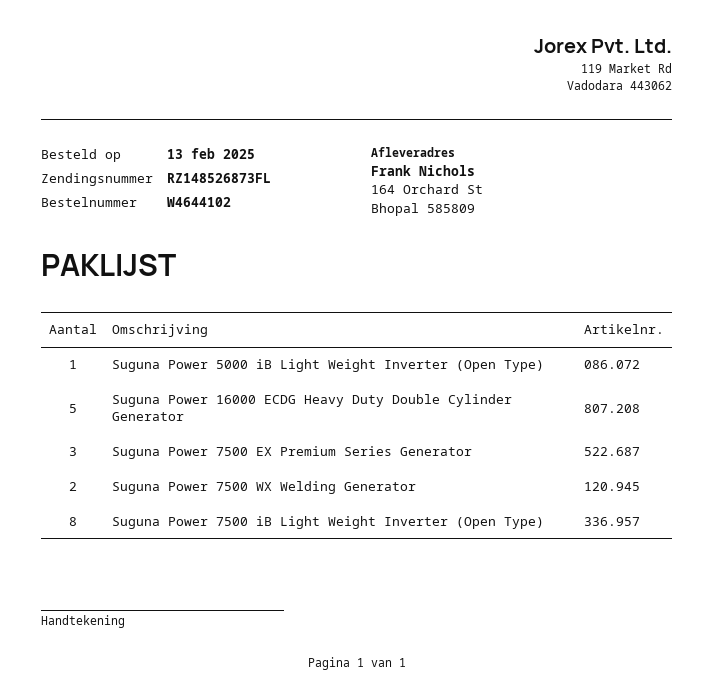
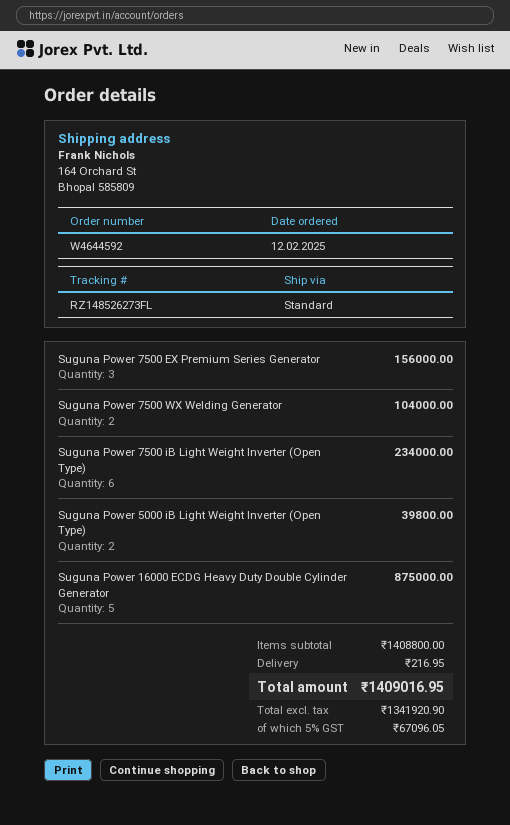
order number: W4644102 -> W4644592
order date: 2025-02-13 -> 2025-02-12
tracking number: RZ148526873FL -> RZ148526273FL
Suguna Power 5000 iB Light Weight Inverter (Open Type): 1 -> 2
Suguna Power 7500 iB Light Weight Inverter (Open Type): 8 -> 6

